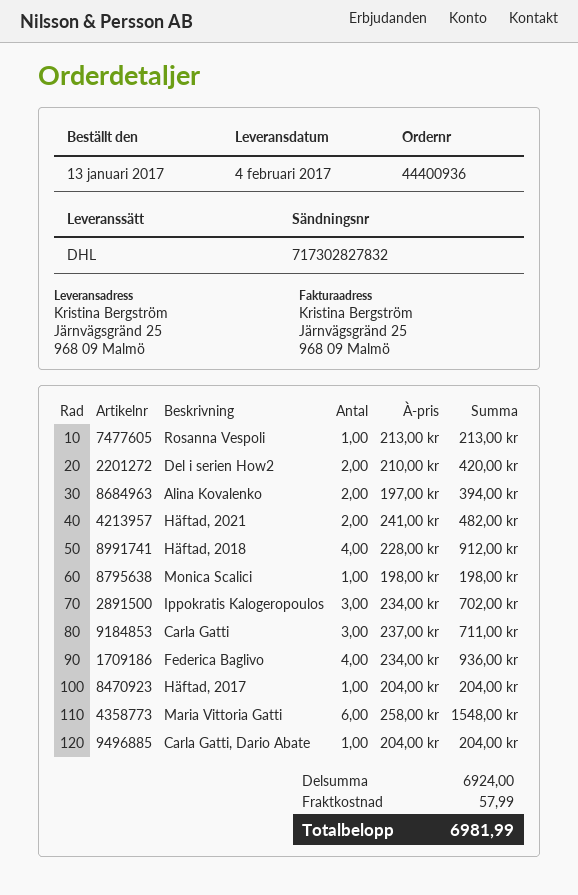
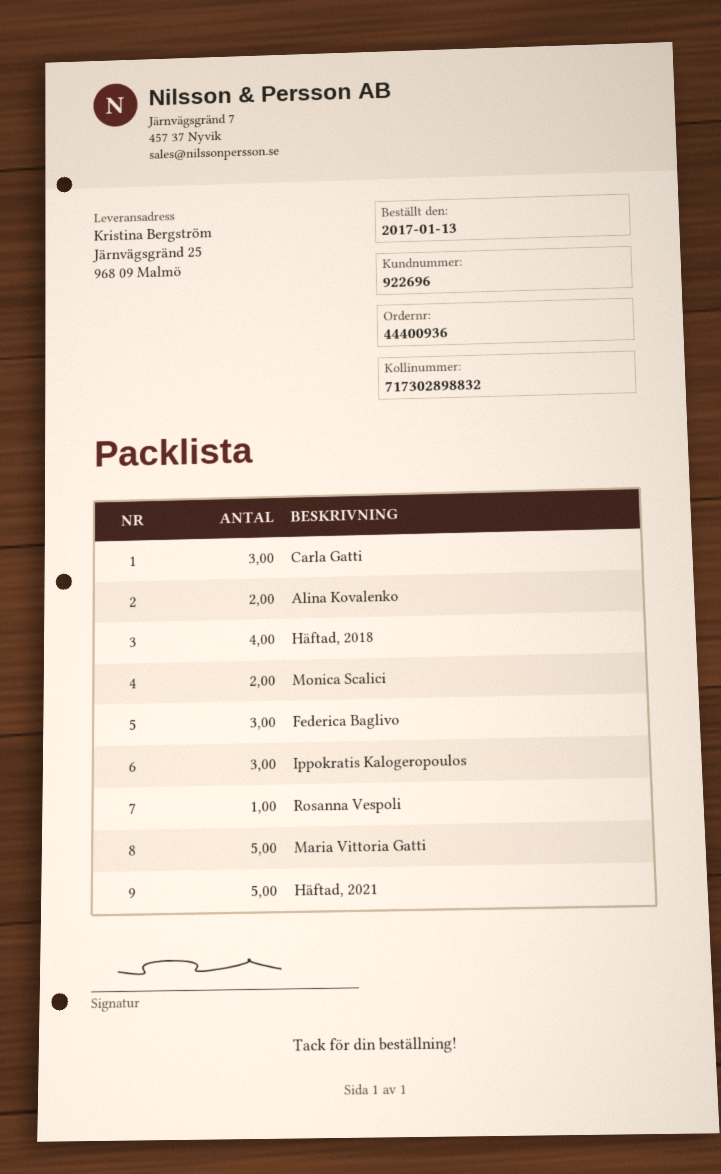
tracking number: 717302827832 -> 717302898832
Del i serien How2: 2 -> none
Häftad, 2021: 2 -> 5
Monica Scalici: 1 -> 2
Federica Baglivo: 4 -> 3
Häftad, 2017: 1 -> none
Maria Vittoria Gatti: 6 -> 5
Carla Gatti, Dario Abate: 1 -> none

